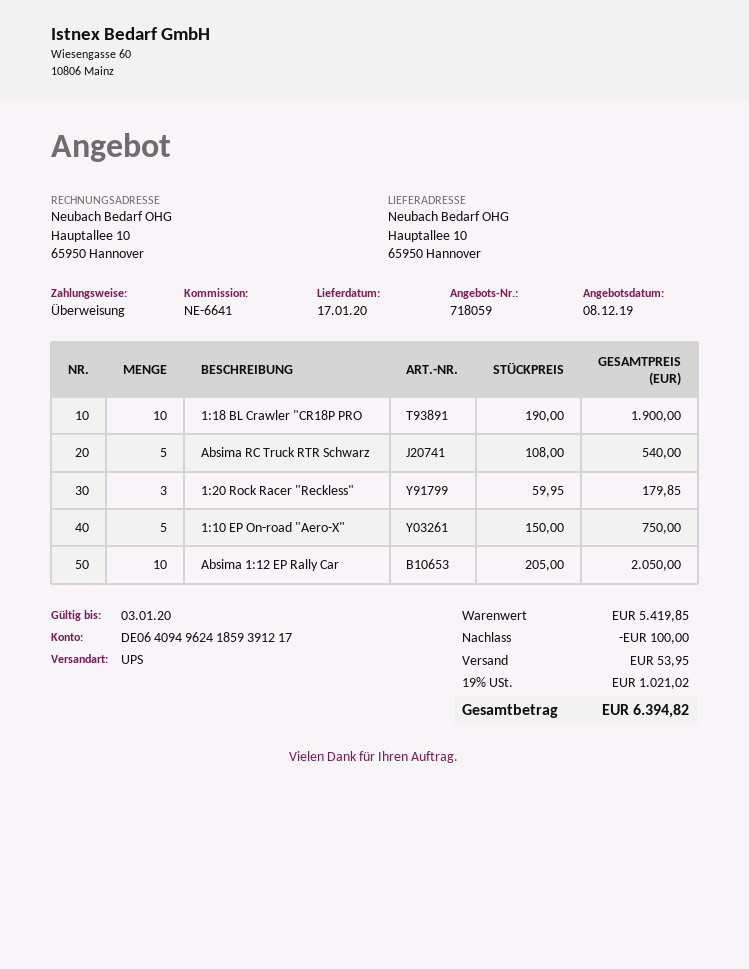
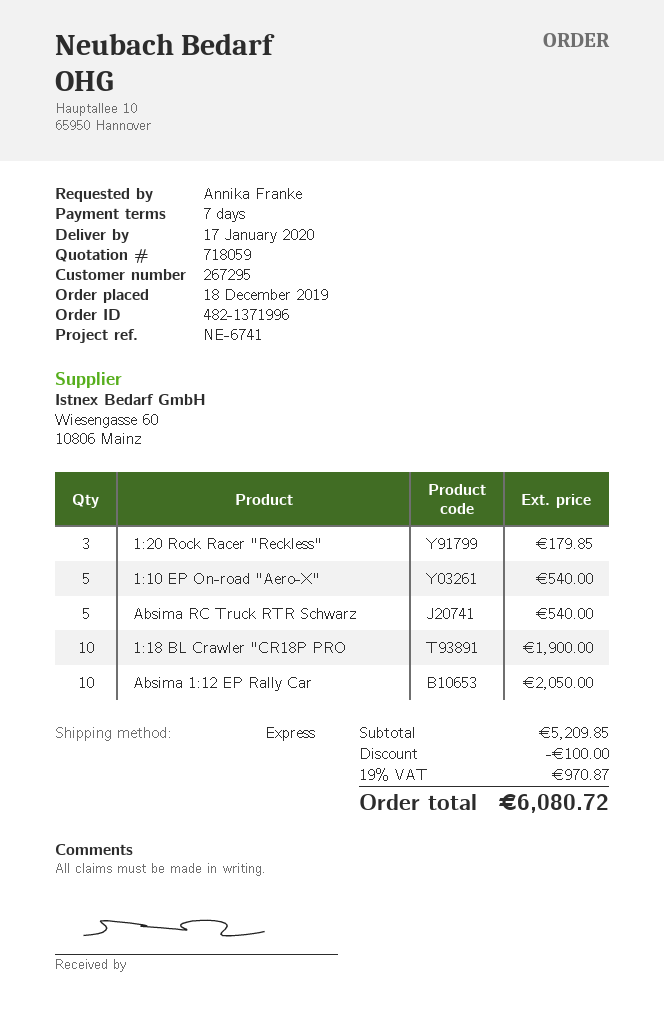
reference: NE-6641 -> NE-6741
shipping method: UPS -> express
1:10 EP On-road "Aero-X": 5 for 750.00 -> 5 for 540.00
subtotal: 5419.85 -> 5209.85
shipping: 53.95 -> none
tax: 19% = 1021.02 -> 19% = 970.87
total: 6394.82 -> 6080.72

